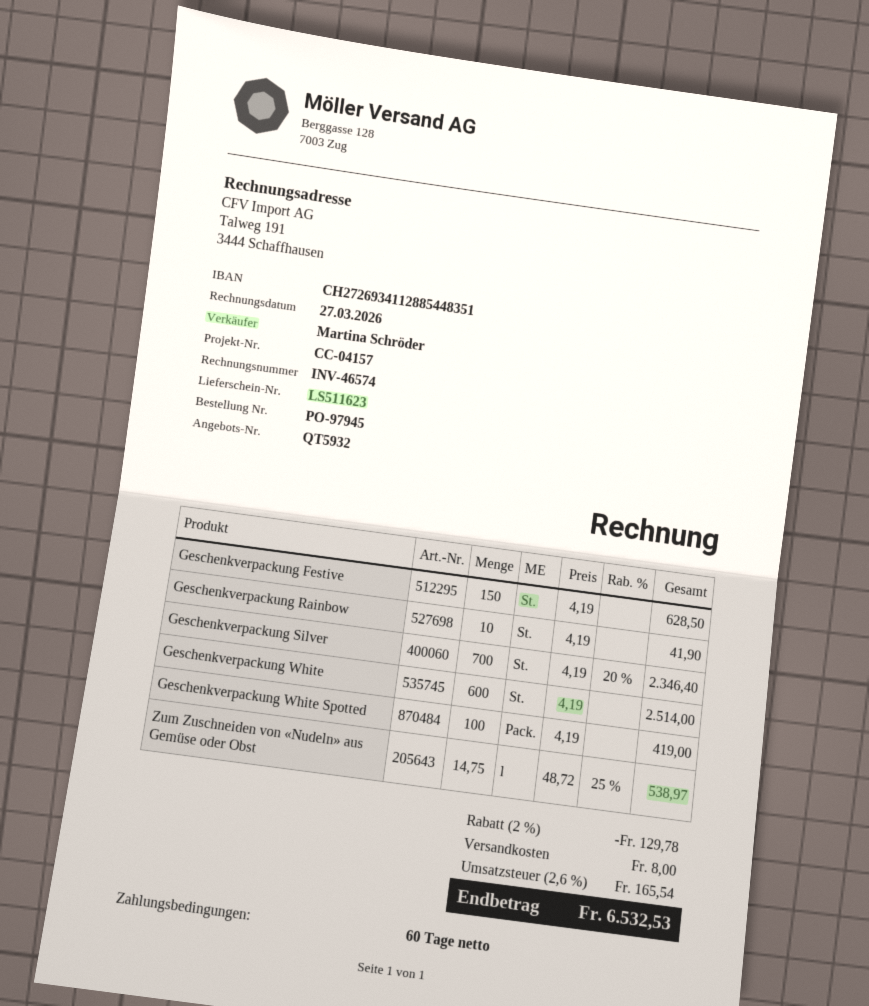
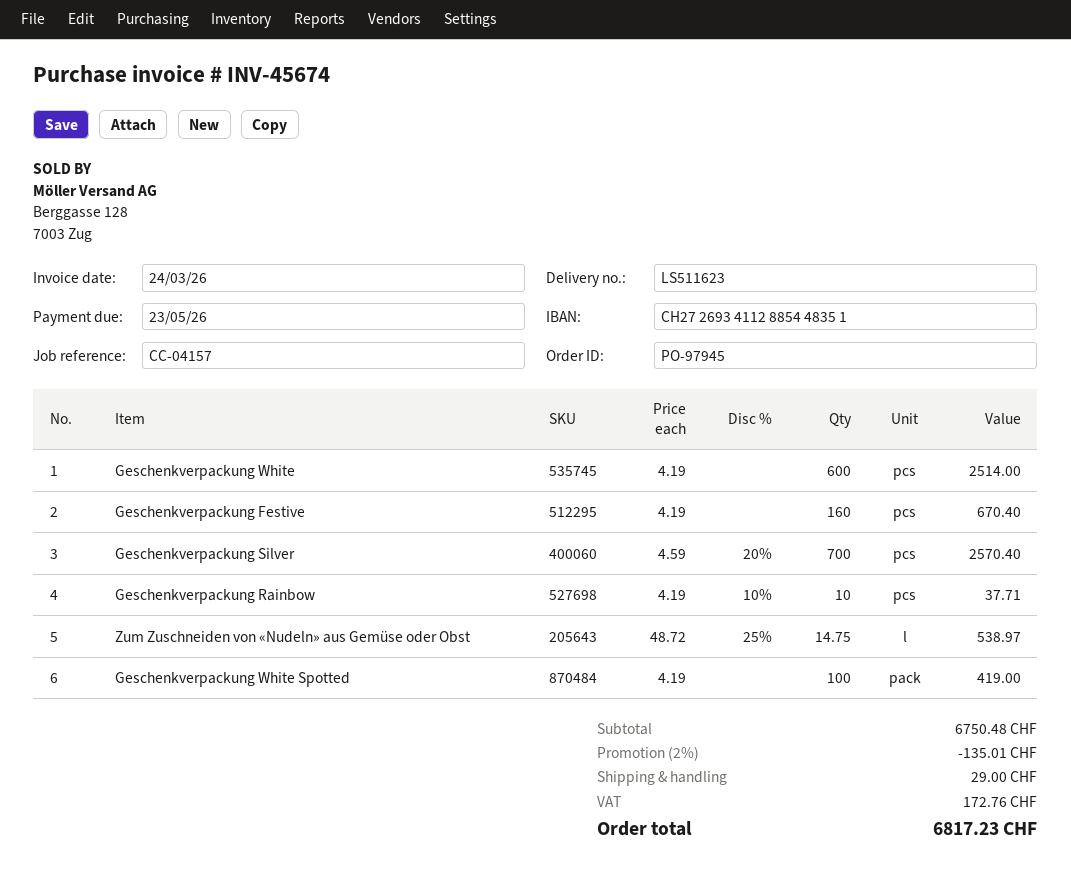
invoice number: INV-46574 -> INV-45674
invoice date: 2026-03-27 -> 2026-03-24
Geschenkverpackung Festive: 150 x 4.19 = 628.50 -> 160 x 4.19 = 670.40
Geschenkverpackung Rainbow: 10 x 4.19 = 41.90 -> 10 x 4.19 - 10% = 37.71
Geschenkverpackung Silver: 700 x 4.19 - 20% = 2346.40 -> 700 x 4.59 - 20% = 2570.40
discount: 2% = 129.78 -> 2% = 135.01
shipping: 8.00 -> 29.00
tax: 165.54 -> 172.76
total: 6532.53 -> 6817.23

